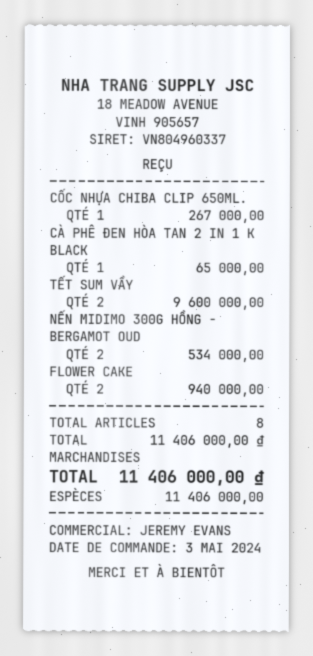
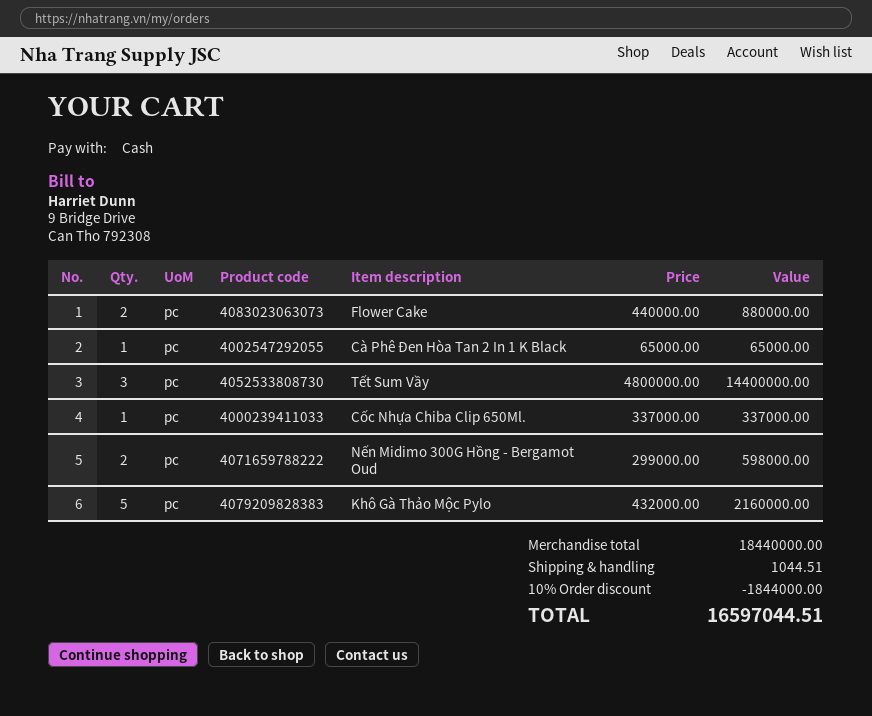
CỐC NHỰA CHIBA CLIP 650ML.: 1 for 267000.00 -> 1 for 337000.00
TẾT SUM VẦY: 2 for 9600000.00 -> 3 for 14400000.00
NẾN MIDIMO 300G HỒNG - BERGAMOT OUD: 2 for 534000.00 -> 2 for 598000.00
FLOWER CAKE: 2 for 940000.00 -> 2 for 880000.00
Khô Gà Thảo Mộc Pylo: none -> 5 for 2160000.00
subtotal: 11406000.00 -> 18440000.00
discount: none -> 10% = 1844000.00
shipping: none -> 1044.51
total: 11406000.00 -> 16597044.51

